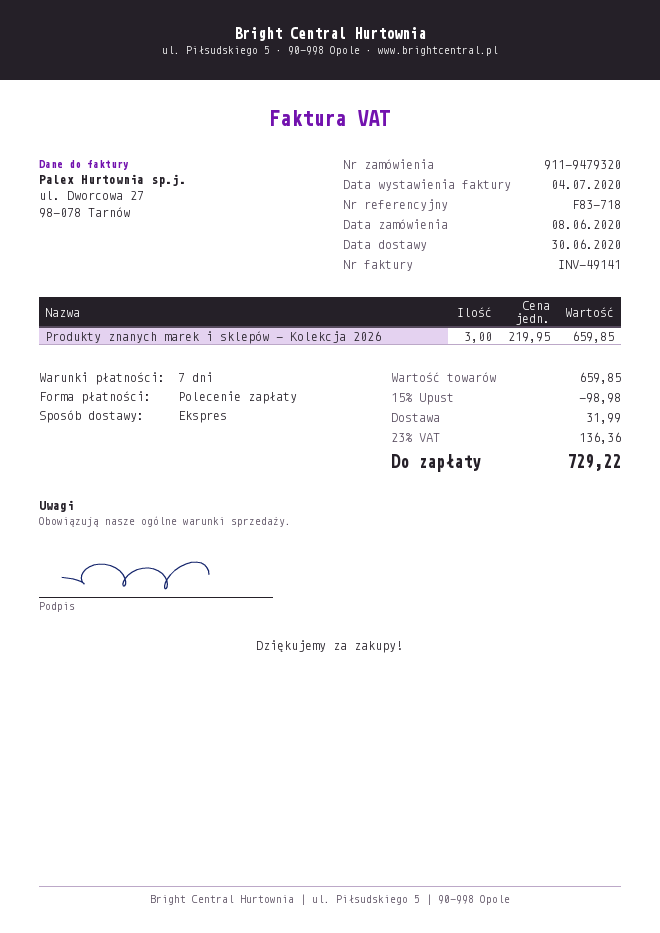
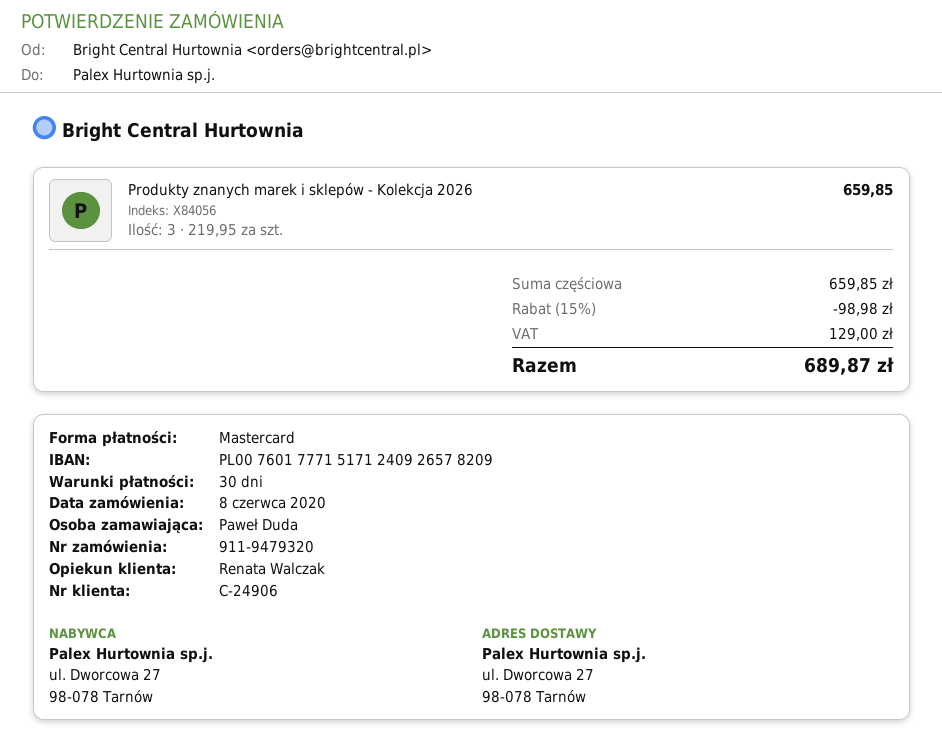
payment terms: 7 days -> 30 days
payment method: direct debit -> Mastercard
shipping: 31.99 -> none
tax: 136.36 -> 129.00
total: 729.22 -> 689.87

